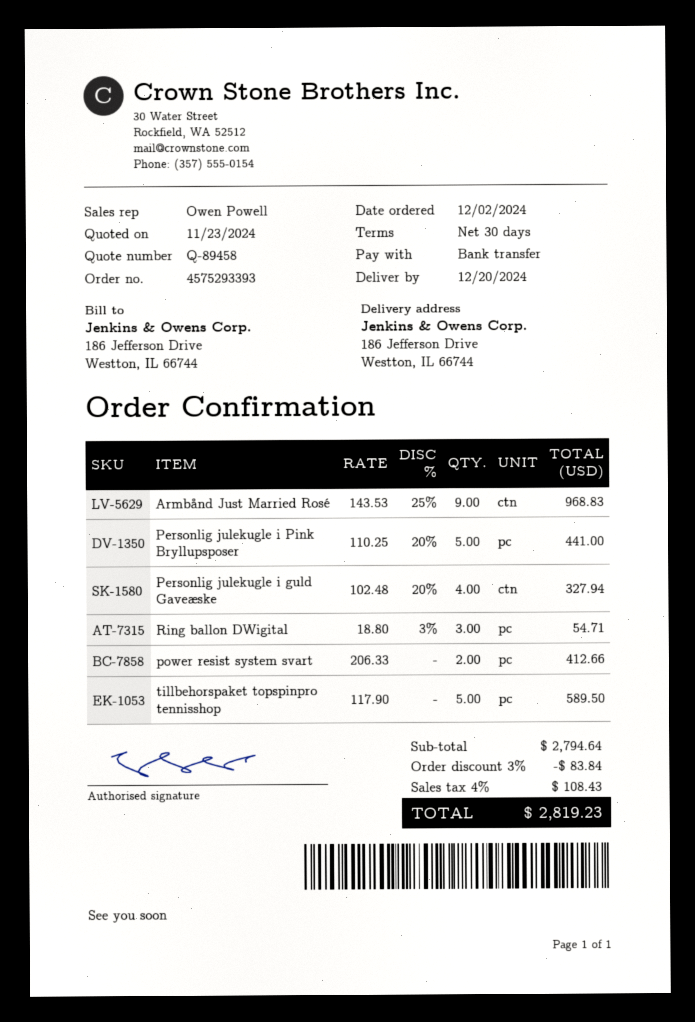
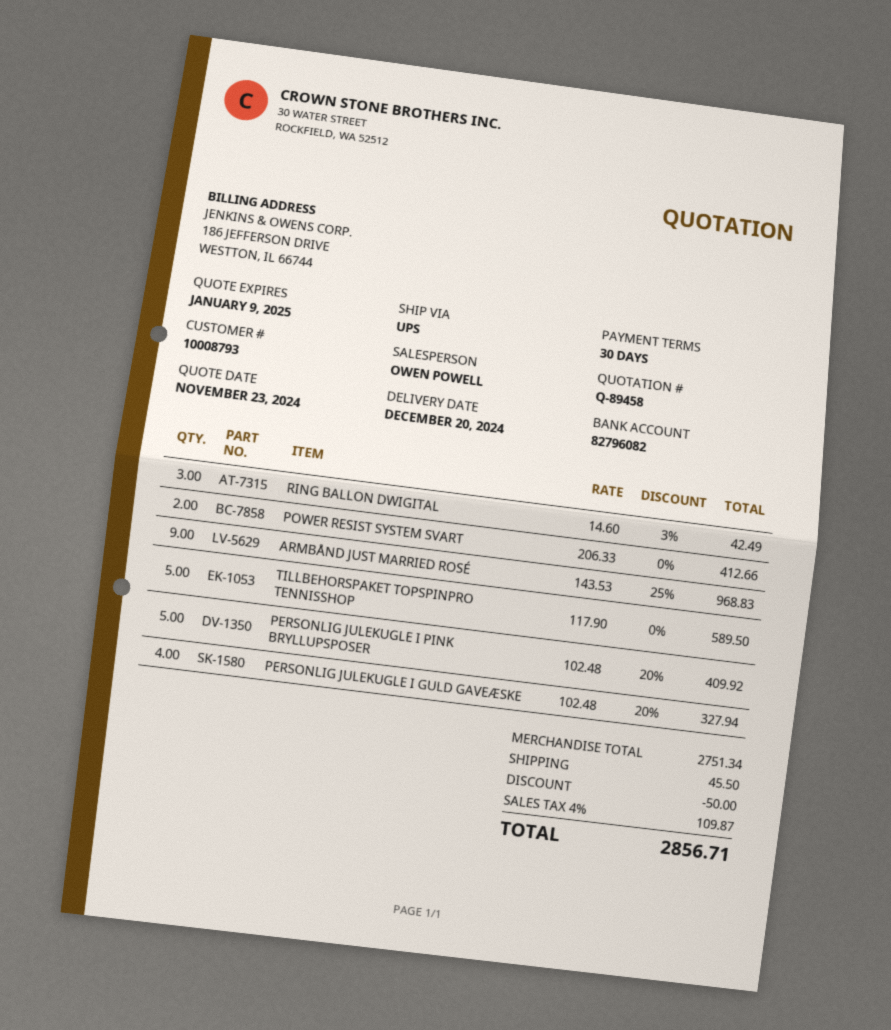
Personlig julekugle i Pink Bryllupsposer: 5 x 110.25 - 20% = 441.00 -> 5 x 102.48 - 20% = 409.92
Ring ballon DWigital: 3 x 18.80 - 3% = 54.71 -> 3 x 14.60 - 3% = 42.49
subtotal: 2794.64 -> 2751.34
discount: 83.84 -> 50.00
shipping: none -> 45.50
tax: 4% = 108.43 -> 4% = 109.87
total: 2819.23 -> 2856.71

